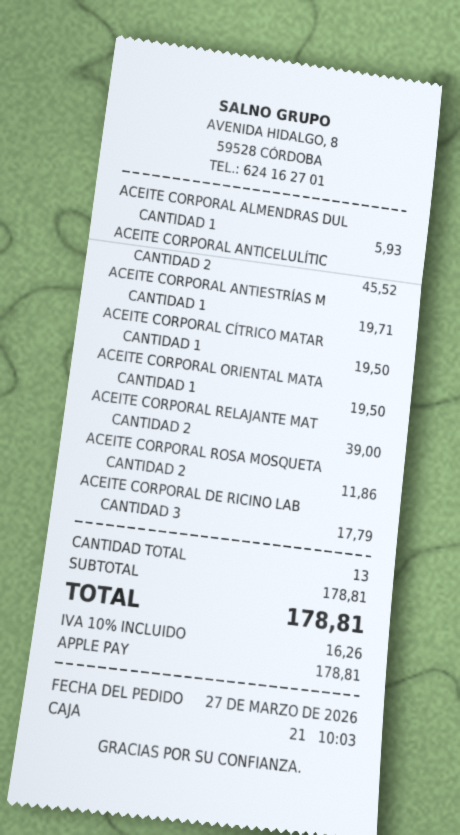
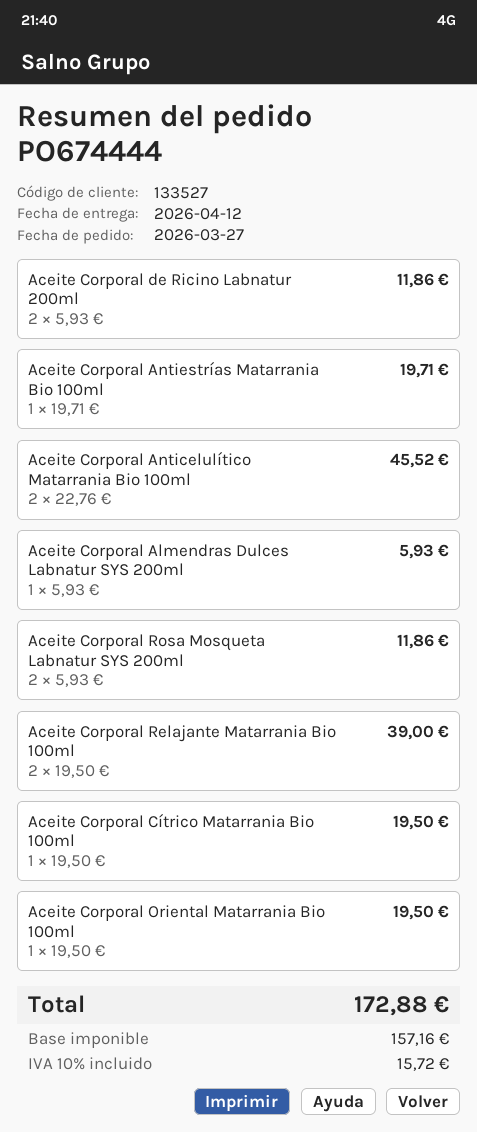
ACEITE CORPORAL DE RICINO LAB: 3 for 17.79 -> 2 for 11.86
tax: 10% = 16.26 -> 10% = 15.72
total: 178.81 -> 172.88

